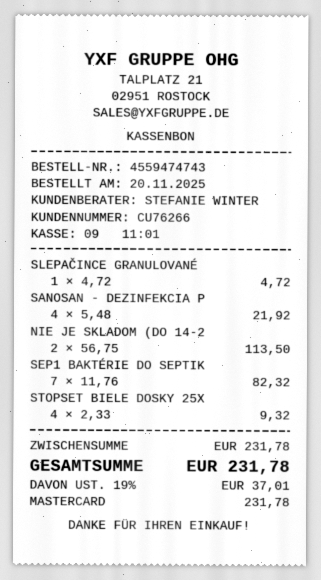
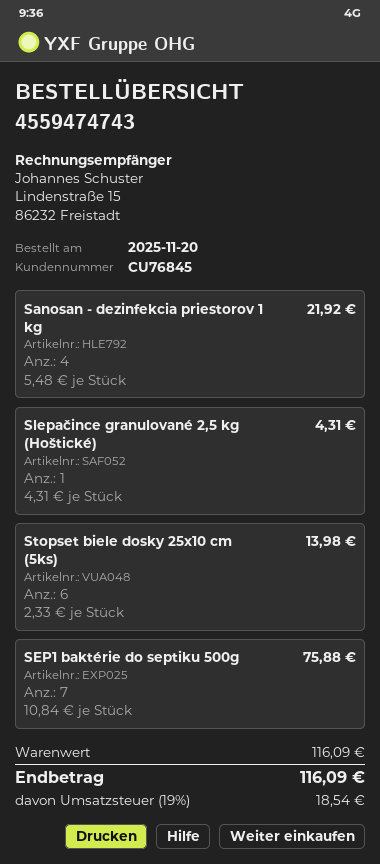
customer number: CU76266 -> CU76845
SLEPAČINCE GRANULOVANÉ: 1 x 4.72 = 4.72 -> 1 x 4.31 = 4.31
NIE JE SKLADOM (DO 14-2: 2 x 56.75 = 113.50 -> none
SEP1 BAKTÉRIE DO SEPTIK: 7 x 11.76 = 82.32 -> 7 x 10.84 = 75.88
STOPSET BIELE DOSKY 25X: 4 x 2.33 = 9.32 -> 6 x 2.33 = 13.98
subtotal: 231.78 -> 116.09
tax: 19% = 37.01 -> 19% = 18.54
total: 231.78 -> 116.09

